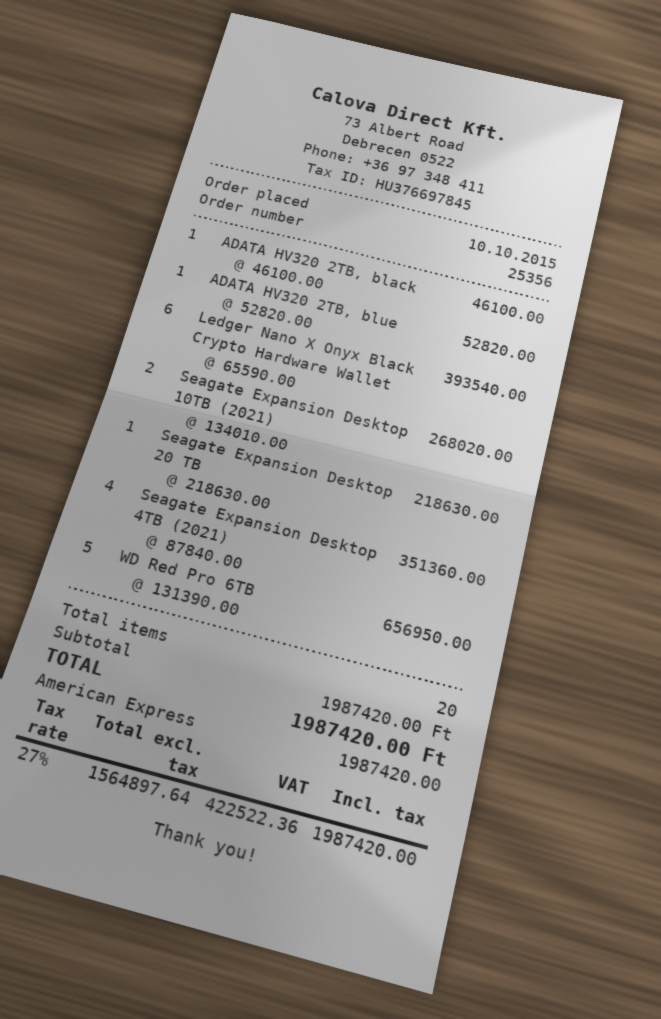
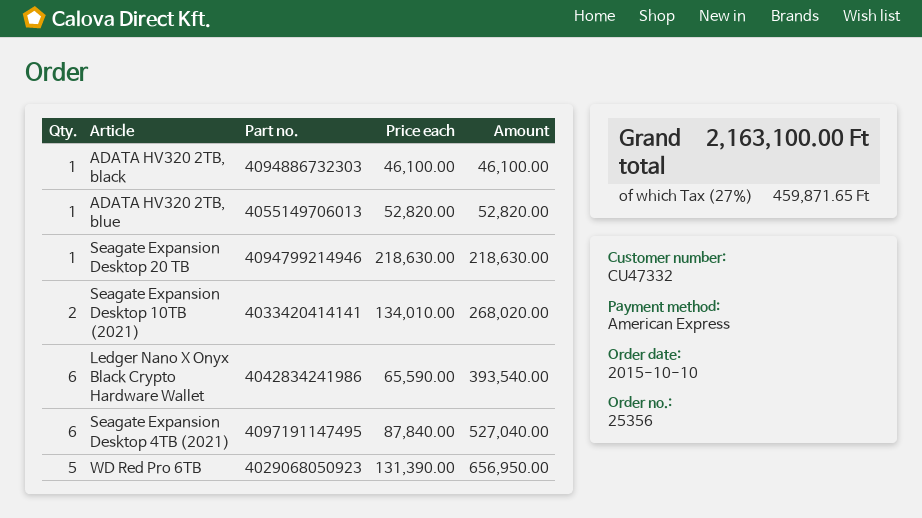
Seagate Expansion Desktop 4TB (2021): 4 x 87840.00 = 351360.00 -> 6 x 87840.00 = 527040.00
tax: 27% = 422522.36 -> 27% = 459871.65
total: 1987420.00 -> 2163100.00

